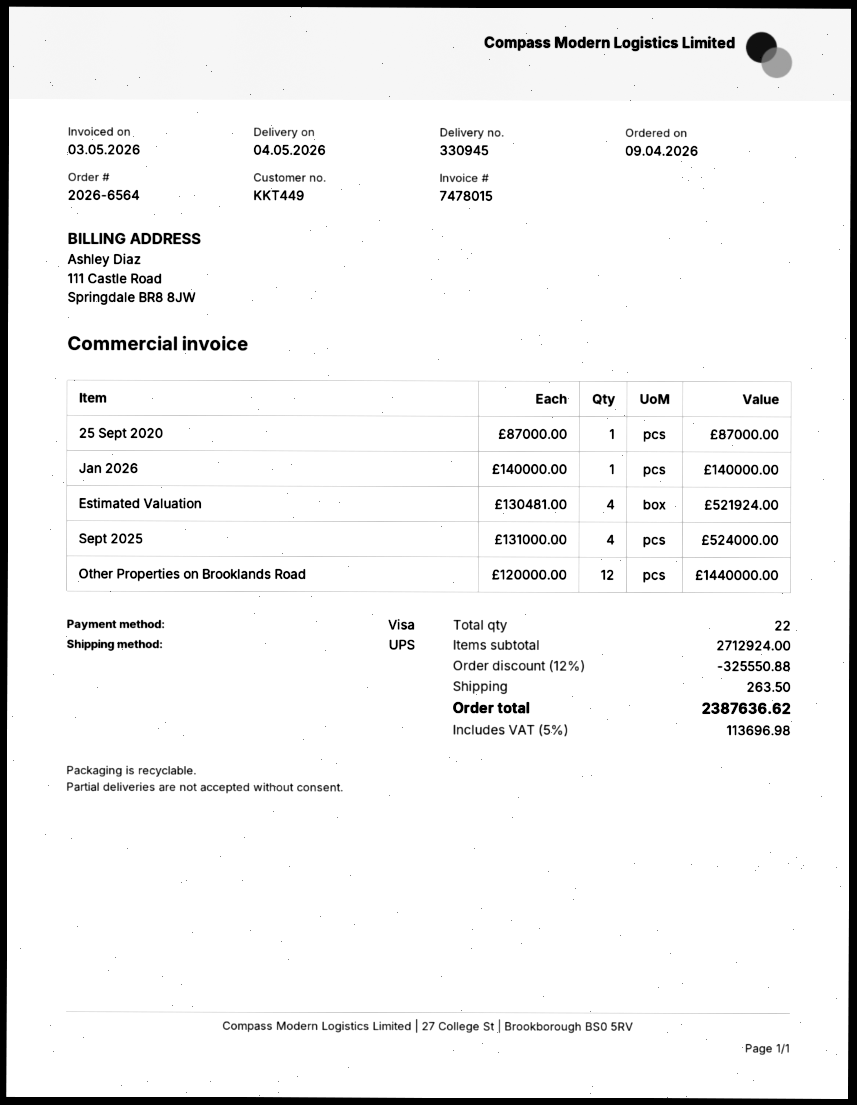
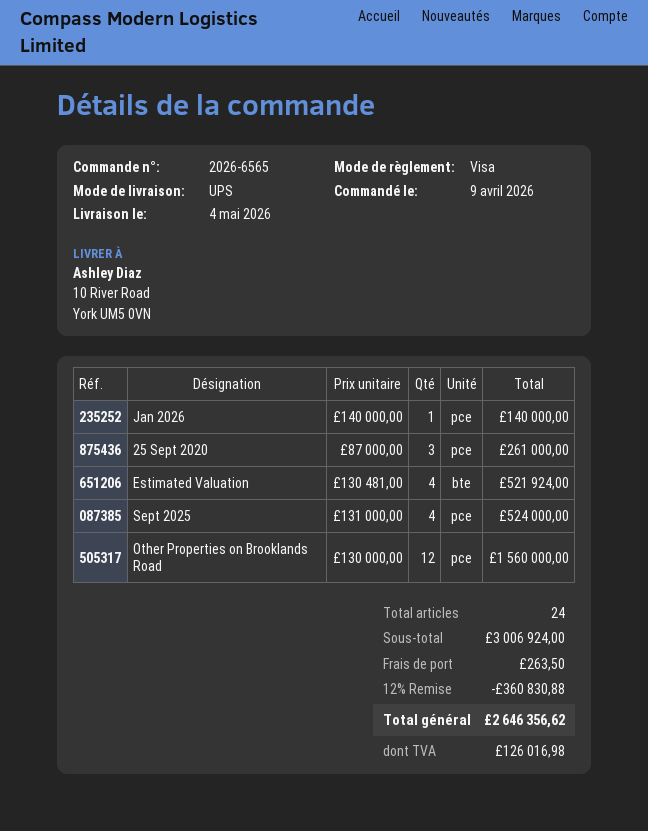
order number: 2026-6564 -> 2026-6565
25 Sept 2020: 1 x 87000.00 = 87000.00 -> 3 x 87000.00 = 261000.00
Other Properties on Brooklands Road: 12 x 120000.00 = 1440000.00 -> 12 x 130000.00 = 1560000.00
total quantity: 22 -> 24
subtotal: 2712924.00 -> 3006924.00
discount: 12% = 325550.88 -> 12% = 360830.88
tax: 113696.98 -> 126016.98
total: 2387636.62 -> 2646356.62

